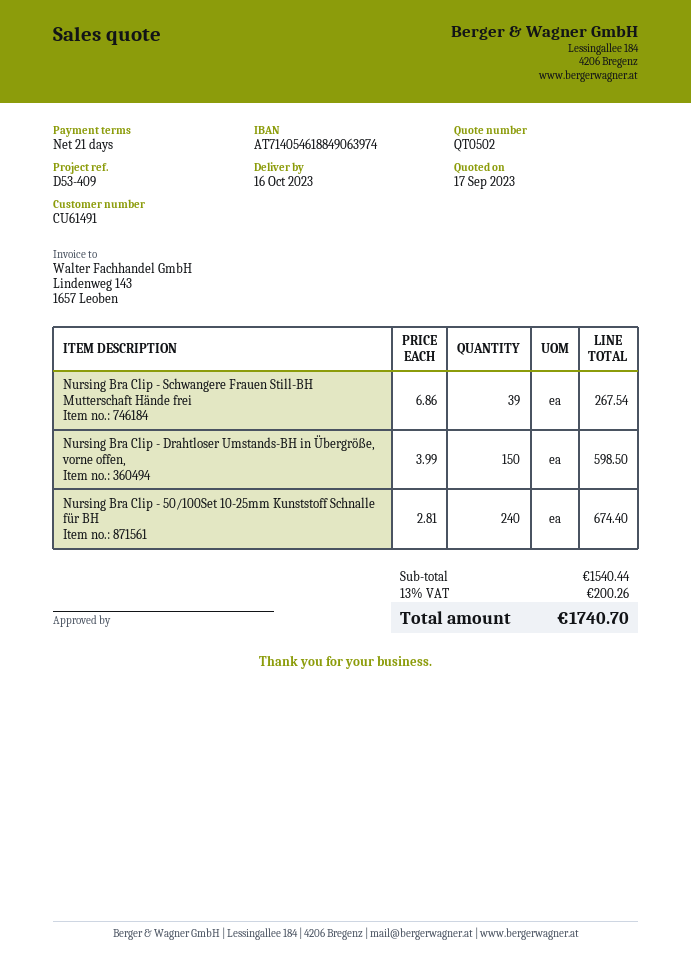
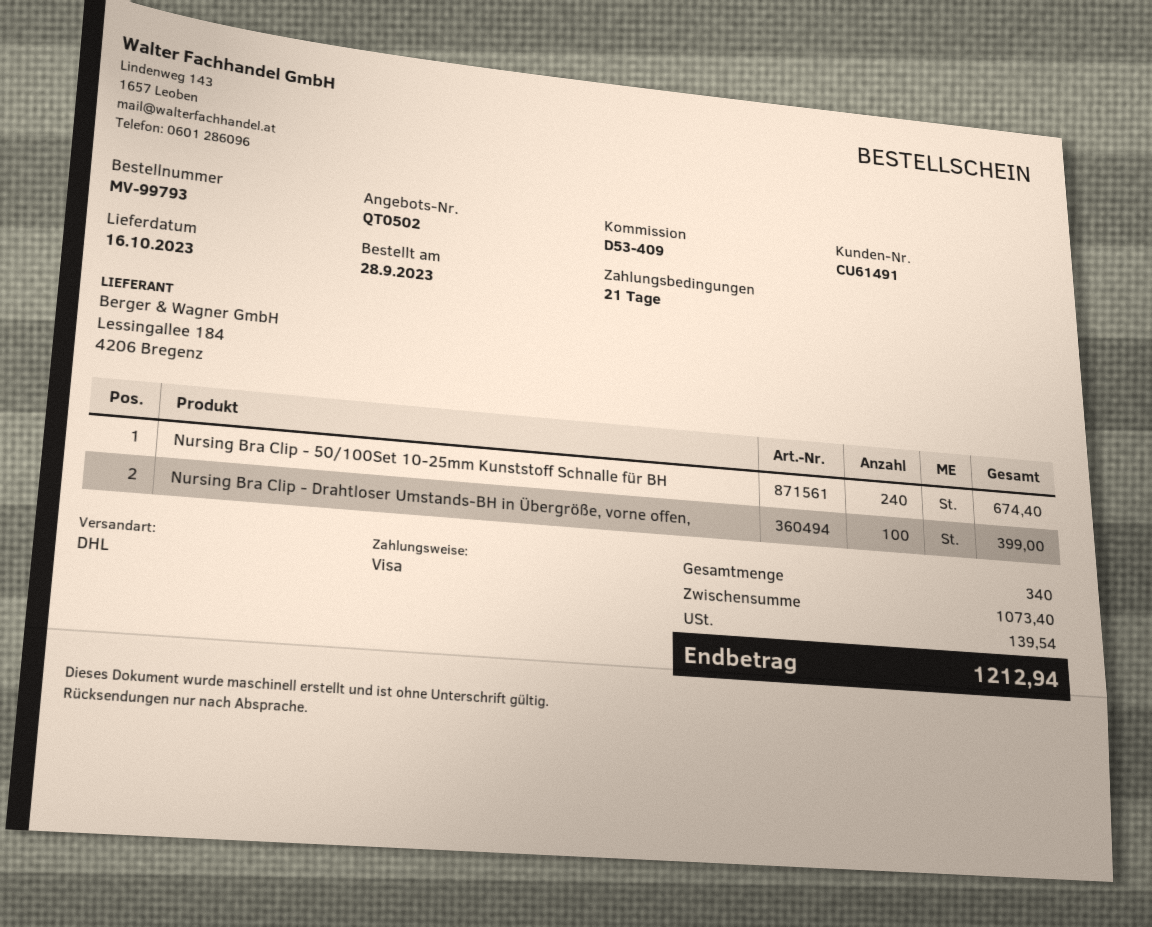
Nursing Bra Clip - Schwangere Frauen Still-BH Mutterschaft Hände frei: 39 for 267.54 -> none
Nursing Bra Clip - Drahtloser Umstands-BH in Übergröße, vorne offen,: 150 for 598.50 -> 100 for 399.00
subtotal: 1540.44 -> 1073.40
tax: 200.26 -> 139.54
total: 1740.70 -> 1212.94

